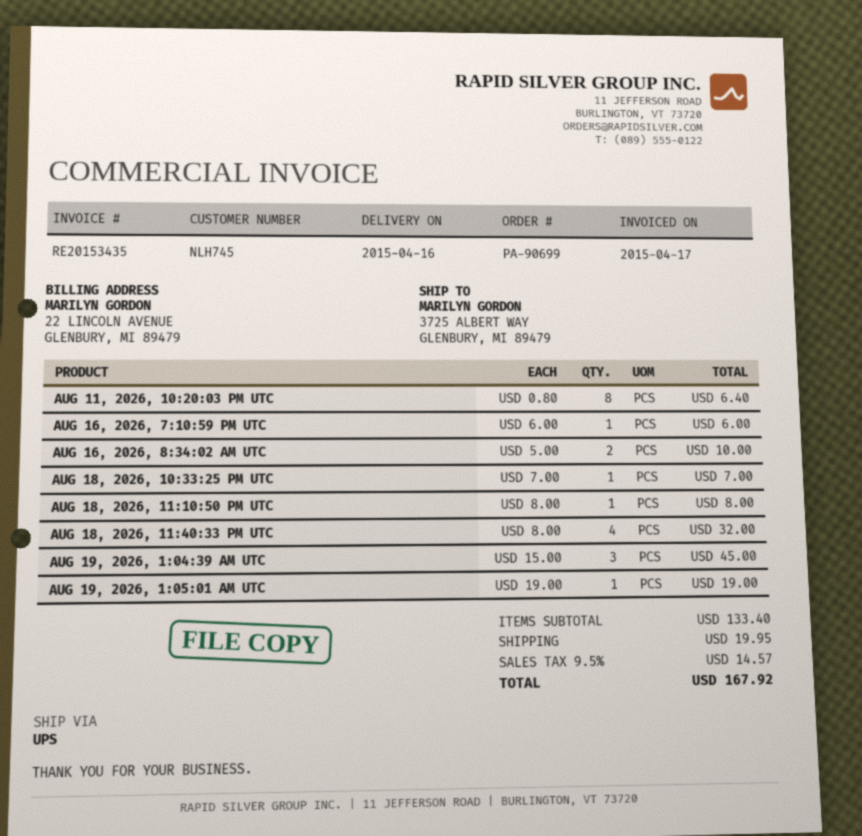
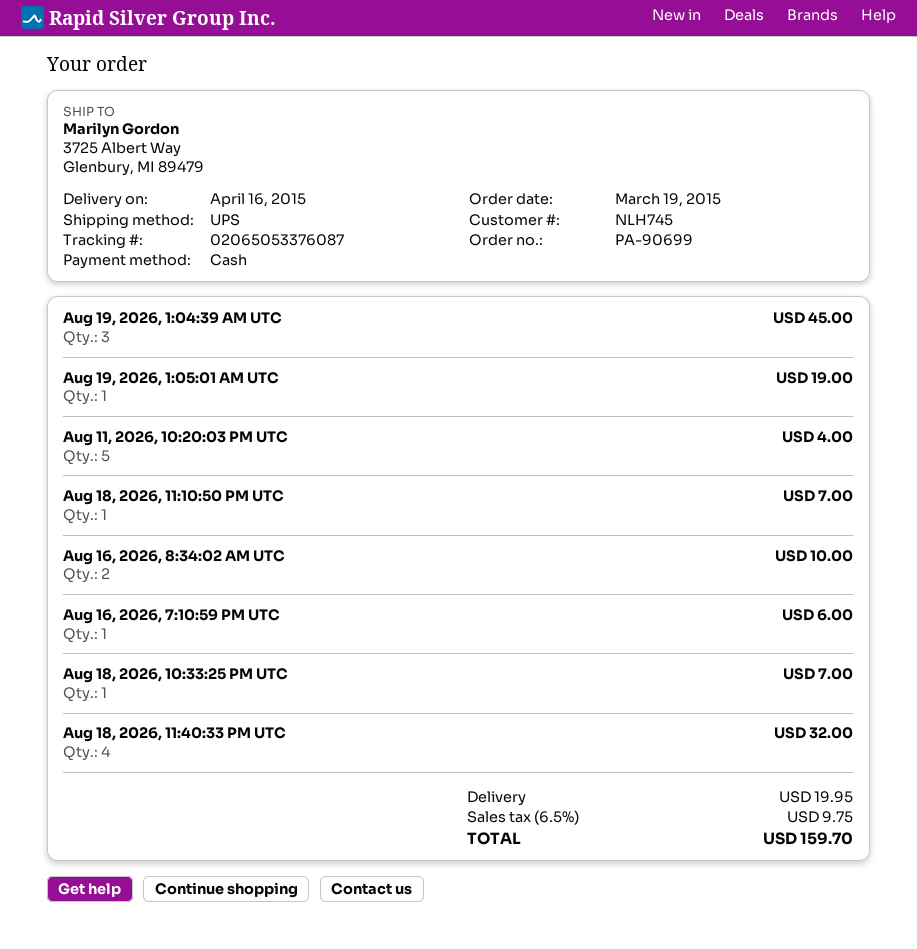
AUG 11, 2026, 10:20:03 PM UTC: 8 for 6.40 -> 5 for 4.00
AUG 18, 2026, 11:10:50 PM UTC: 1 for 8.00 -> 1 for 7.00
tax: 9.5% = 14.57 -> 6.5% = 9.75
total: 167.92 -> 159.70

